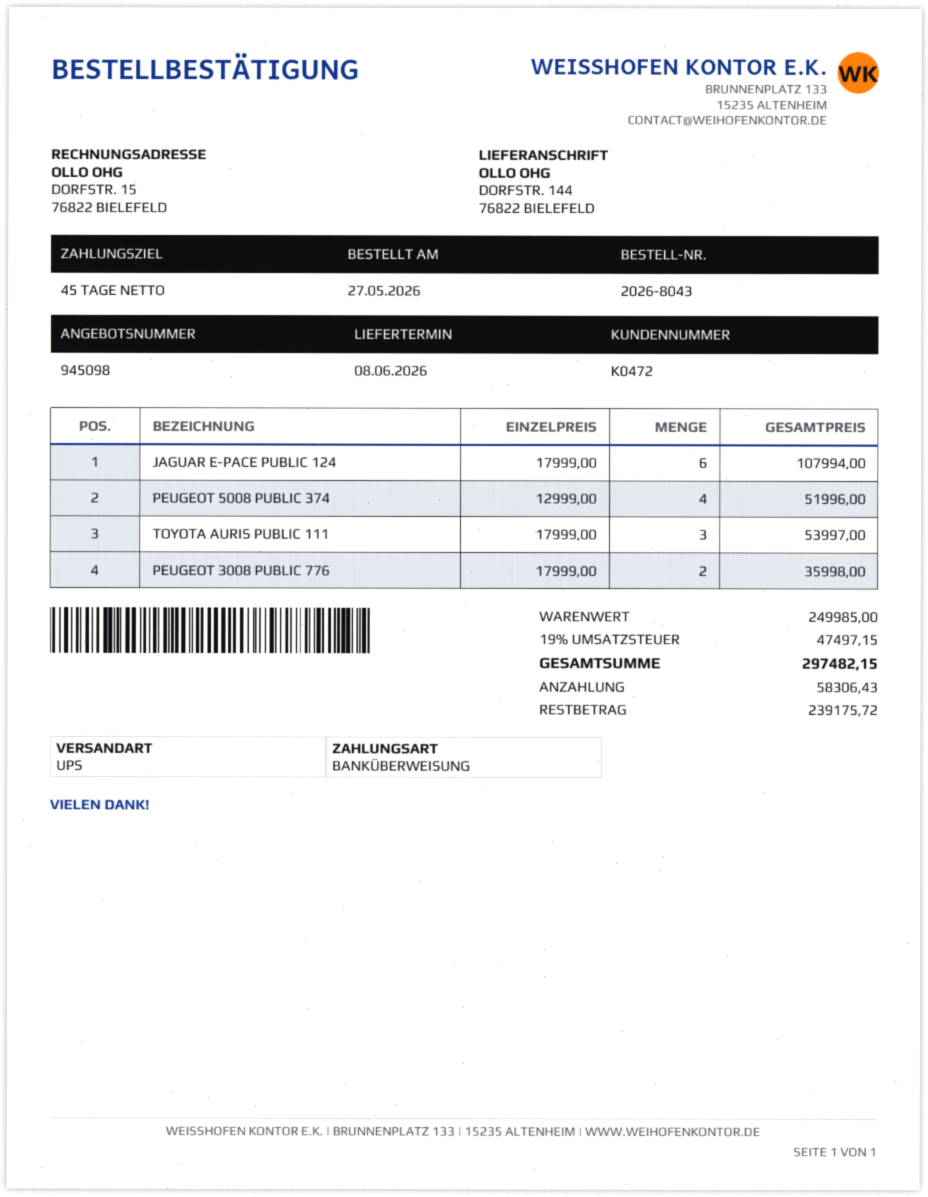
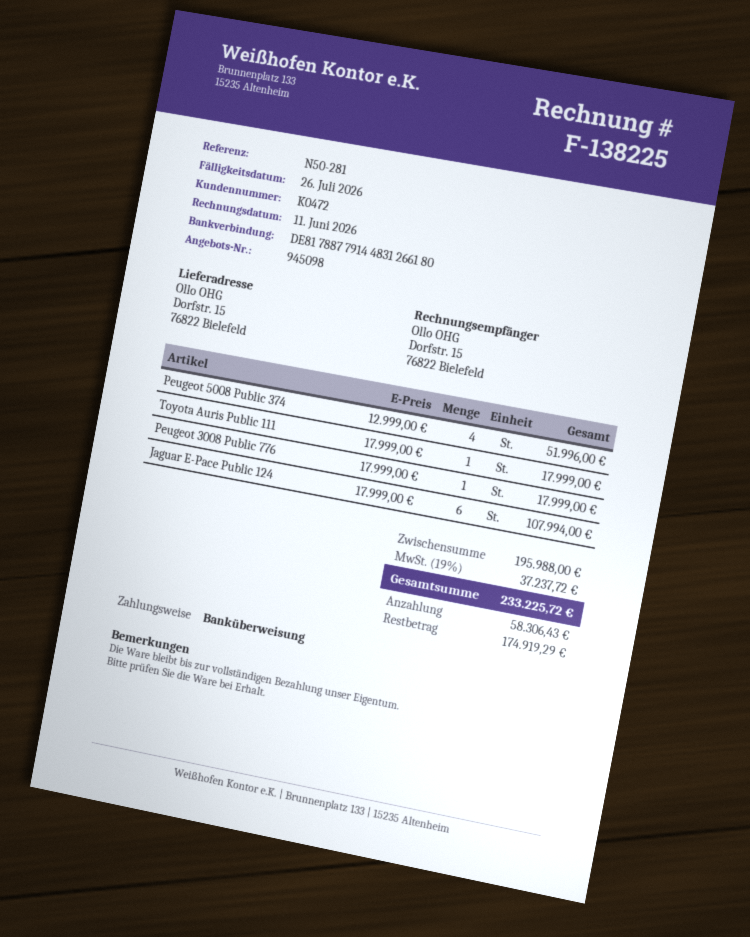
ship to: DORFSTR. 144, 76822 BIELEFELD -> Dorfstr. 15, 76822 Bielefeld
TOYOTA AURIS PUBLIC 111: 3 x 17999.00 = 53997.00 -> 1 x 17999.00 = 17999.00
PEUGEOT 3008 PUBLIC 776: 2 x 17999.00 = 35998.00 -> 1 x 17999.00 = 17999.00
subtotal: 249985.00 -> 195988.00
tax: 19% = 47497.15 -> 19% = 37237.72
total: 297482.15 -> 233225.72
balance: 239175.72 -> 174919.29

